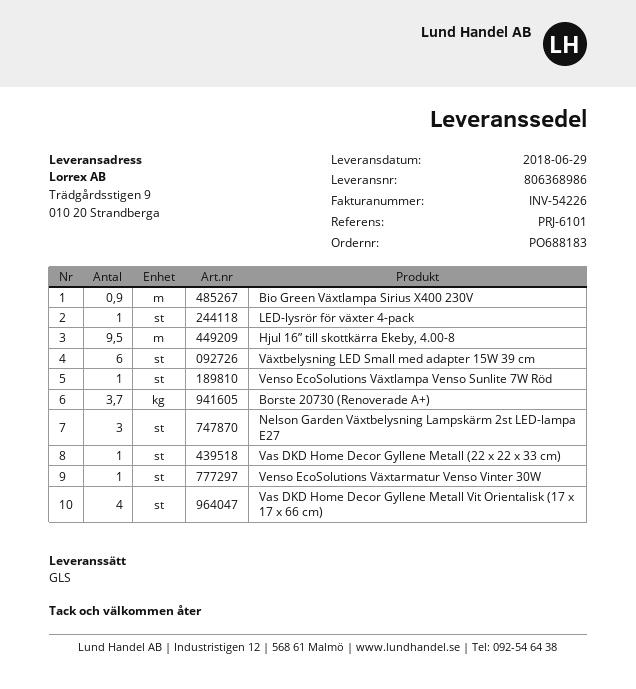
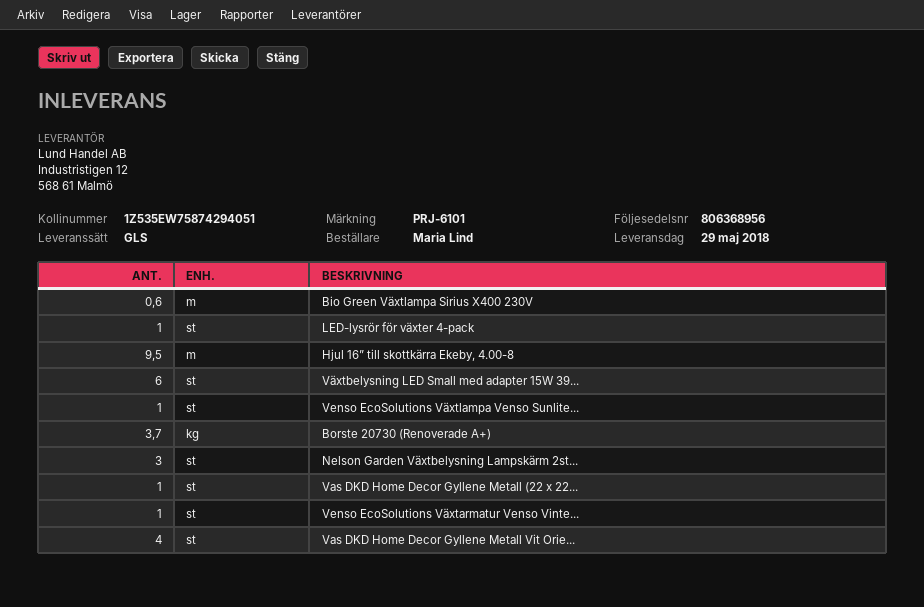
delivery note number: 806368986 -> 806368956
delivery date: 2018-06-29 -> 2018-05-29
Bio Green Växtlampa Sirius X400 230V: 0.9 -> 0.6

